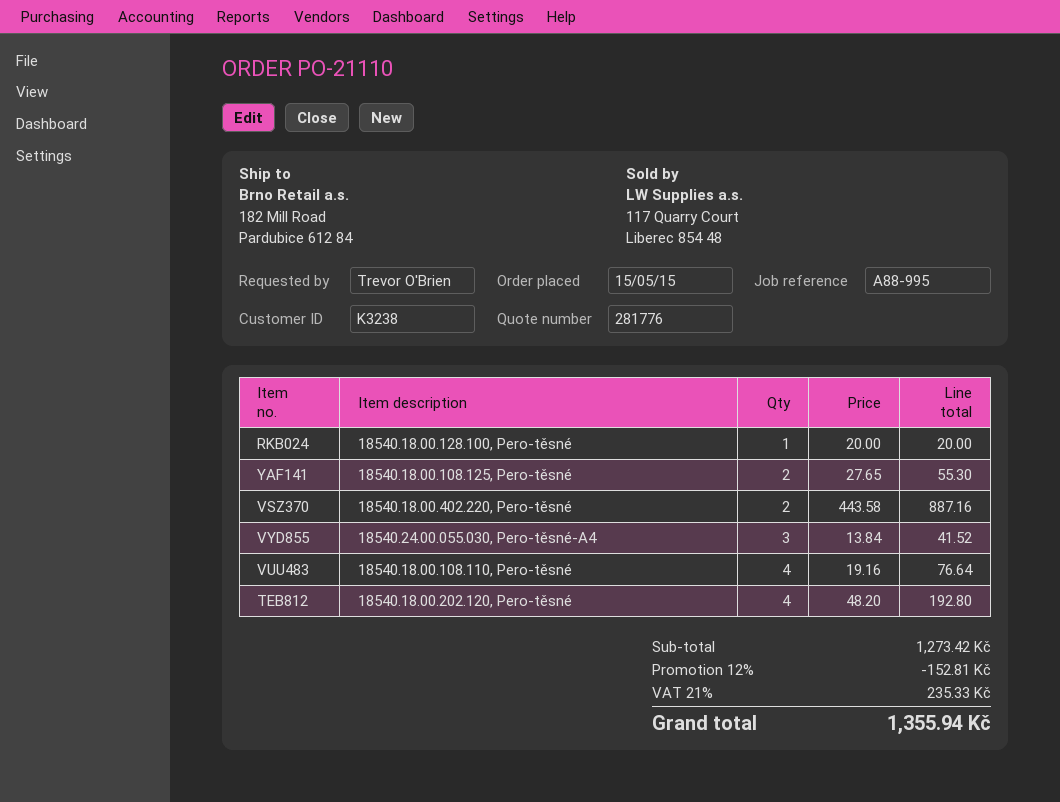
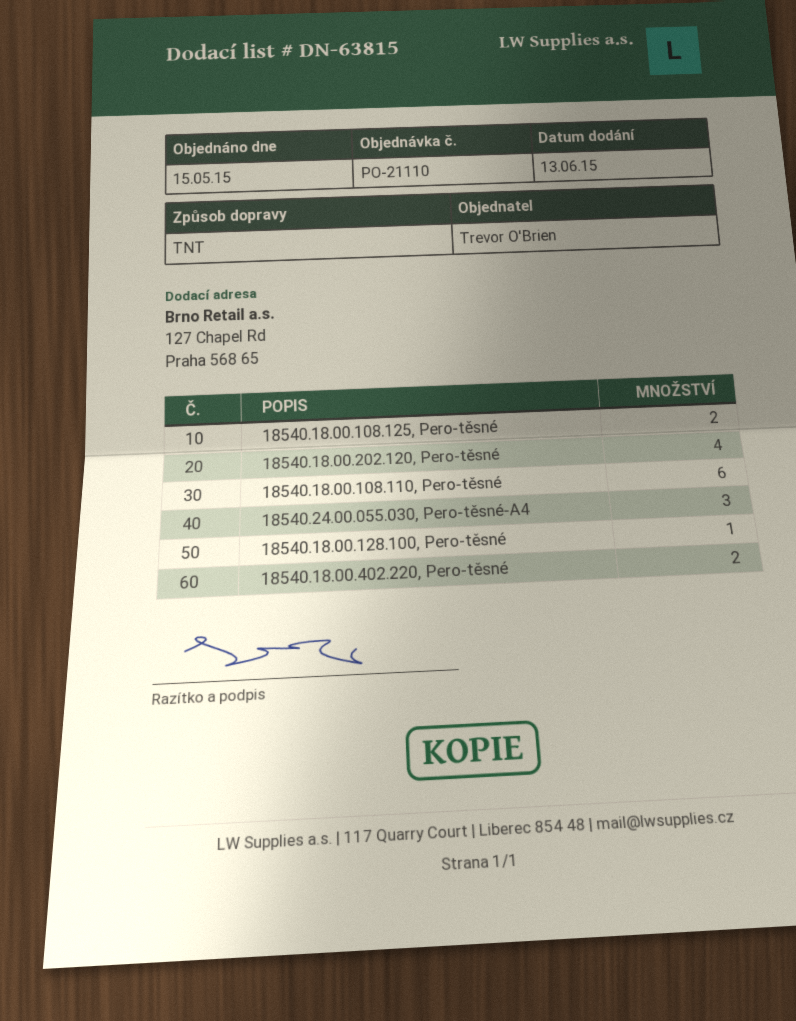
ship to: 182 Mill Road, Pardubice 612 84 -> 127 Chapel Rd, Praha 568 65
18540.18.00.108.110, Pero-těsné: 4 -> 6

